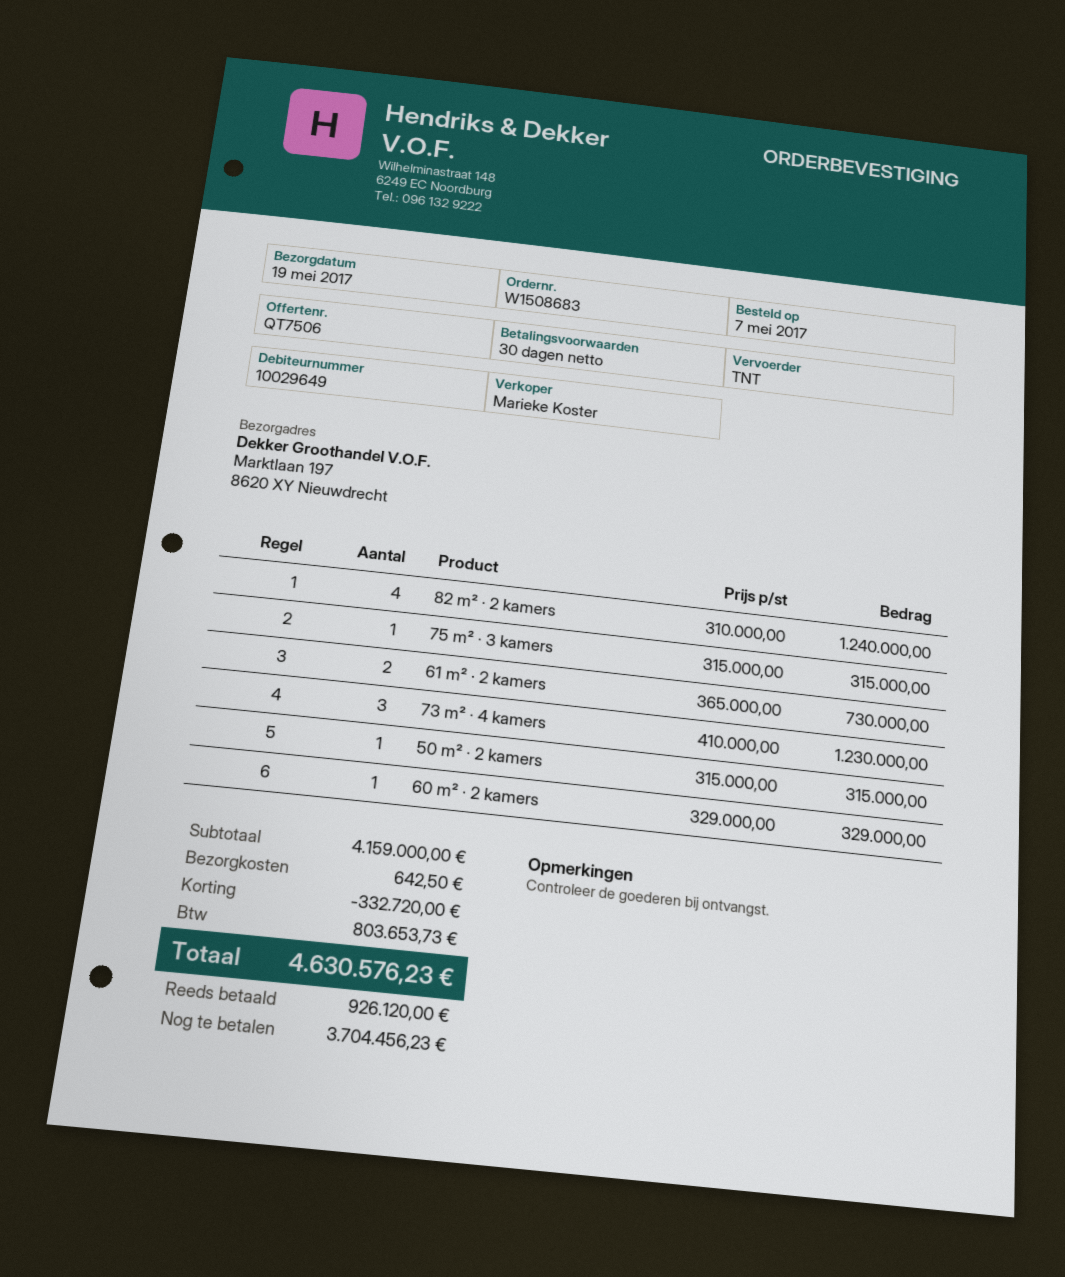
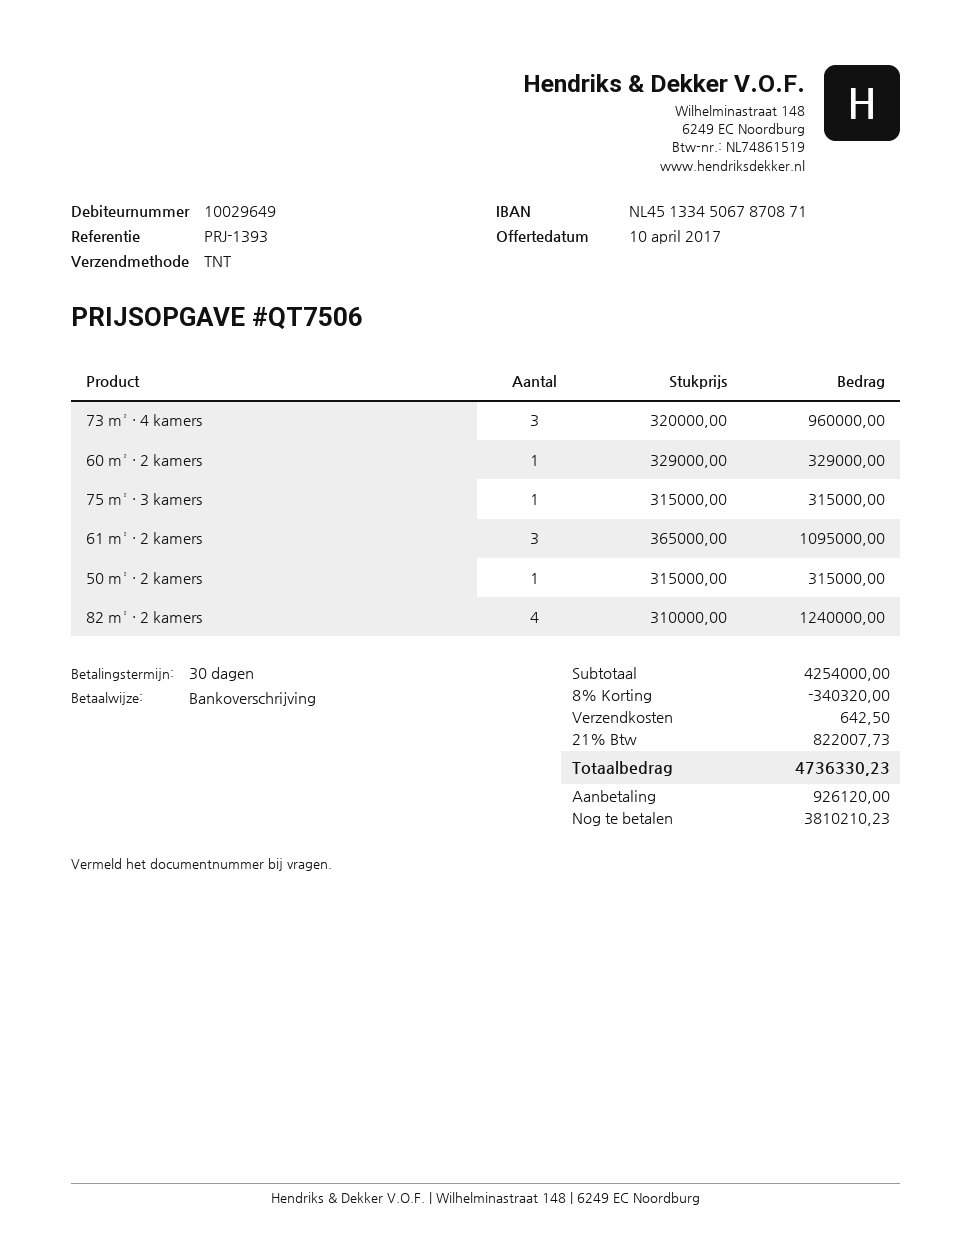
61 m² · 2 kamers: 2 x 365000.00 = 730000.00 -> 3 x 365000.00 = 1095000.00
73 m² · 4 kamers: 3 x 410000.00 = 1230000.00 -> 3 x 320000.00 = 960000.00
subtotal: 4159000.00 -> 4254000.00
discount: 332720.00 -> 340320.00
tax: 803653.73 -> 822007.73
total: 4630576.23 -> 4736330.23
balance: 3704456.23 -> 3810210.23

